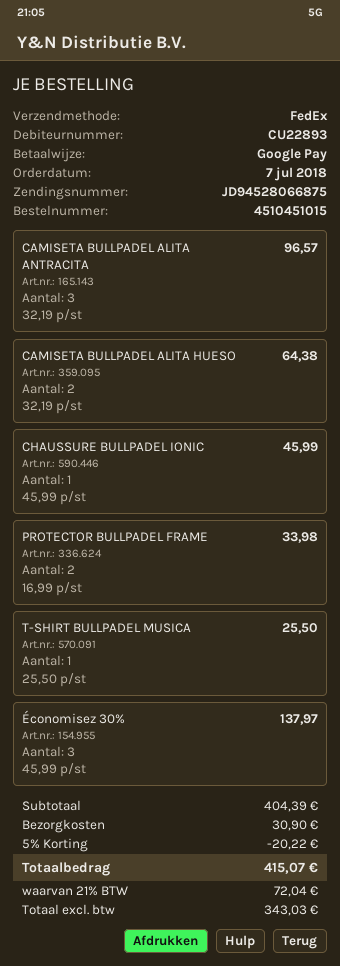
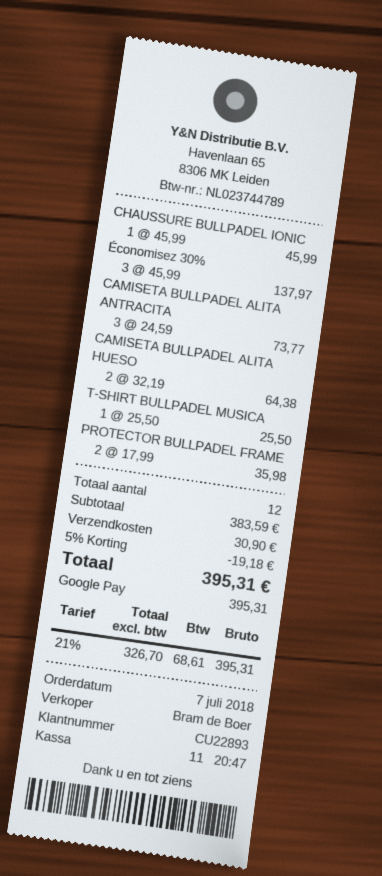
CAMISETA BULLPADEL ALITA ANTRACITA: 3 x 32.19 = 96.57 -> 3 x 24.59 = 73.77
PROTECTOR BULLPADEL FRAME: 2 x 16.99 = 33.98 -> 2 x 17.99 = 35.98
subtotal: 404.39 -> 383.59
discount: 5% = 20.22 -> 5% = 19.18
net: 343.03 -> 326.70
tax: 21% = 72.04 -> 21% = 68.61
total: 415.07 -> 395.31

